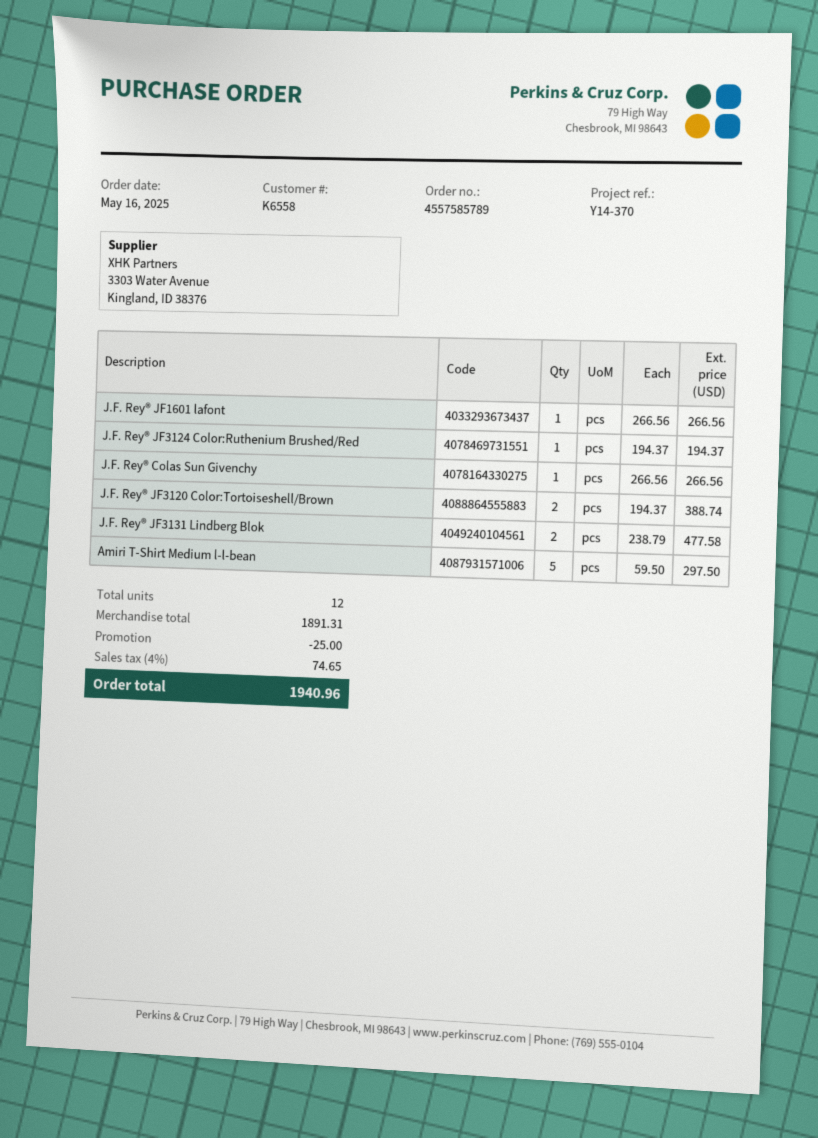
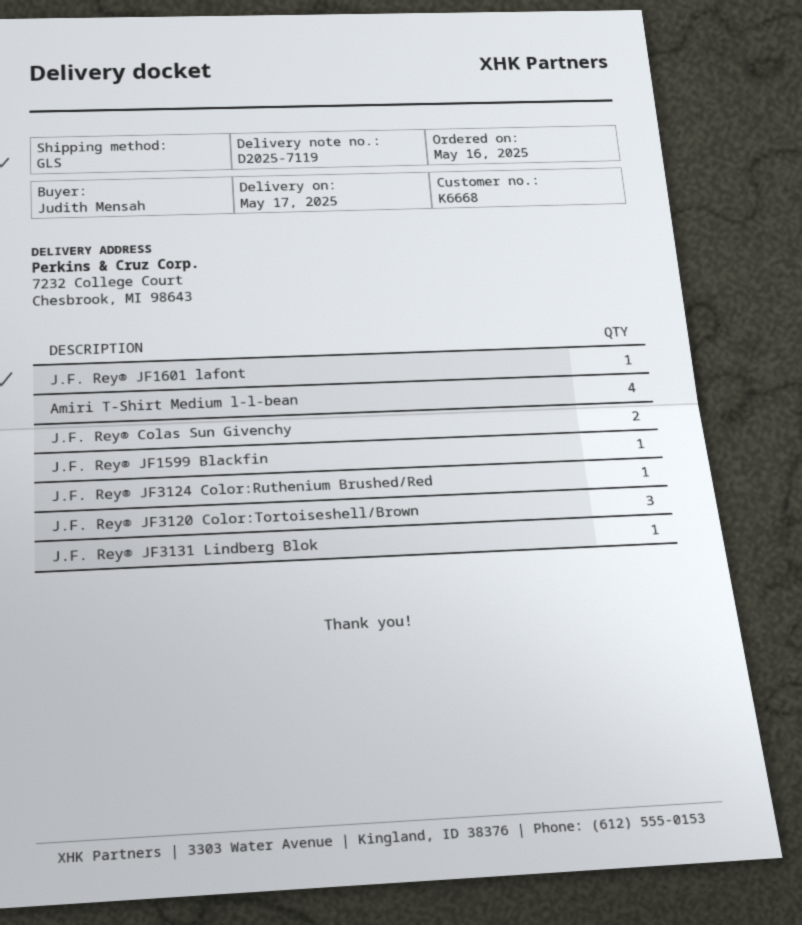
customer number: K6558 -> K6668
J.F. Rey® Colas Sun Givenchy: 1 -> 2
J.F. Rey® JF3120 Color:Tortoiseshell/Brown: 2 -> 3
J.F. Rey® JF3131 Lindberg Blok: 2 -> 1
Amiri T-Shirt Medium l-l-bean: 5 -> 4
J.F. Rey® JF1599 Blackfin: none -> 1

